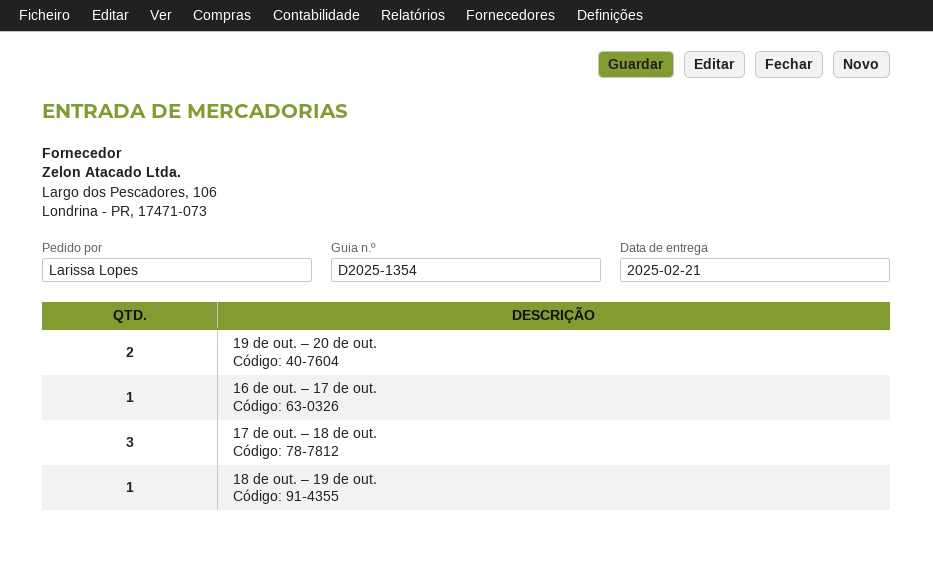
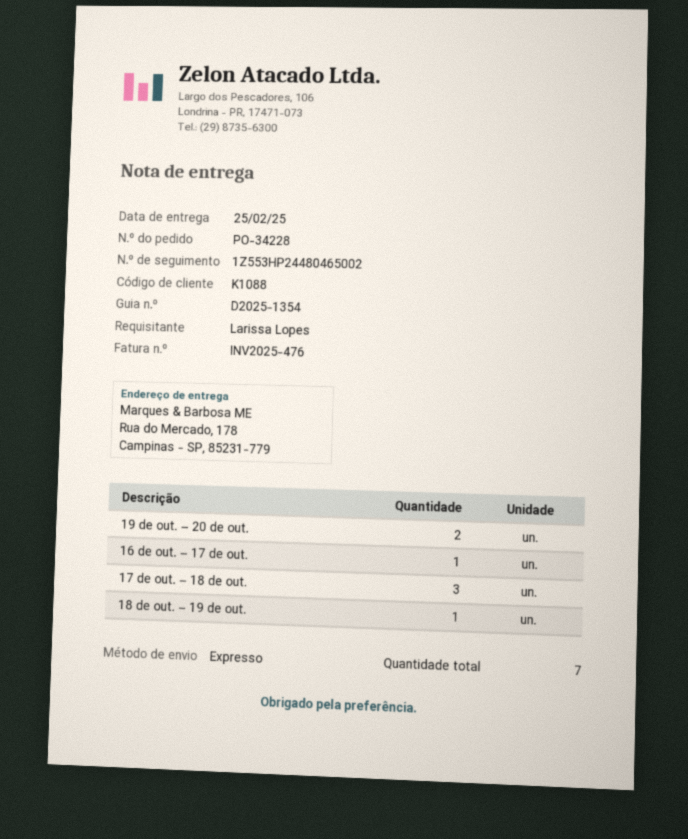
delivery date: 2025-02-21 -> 2025-02-25

